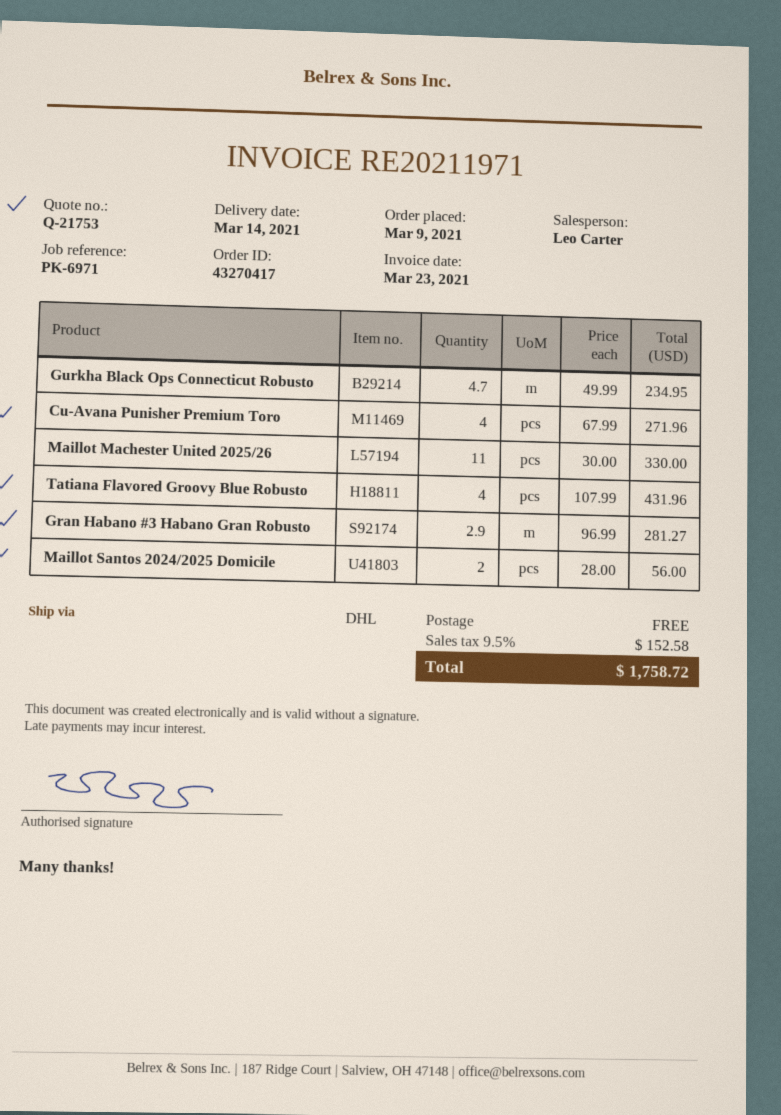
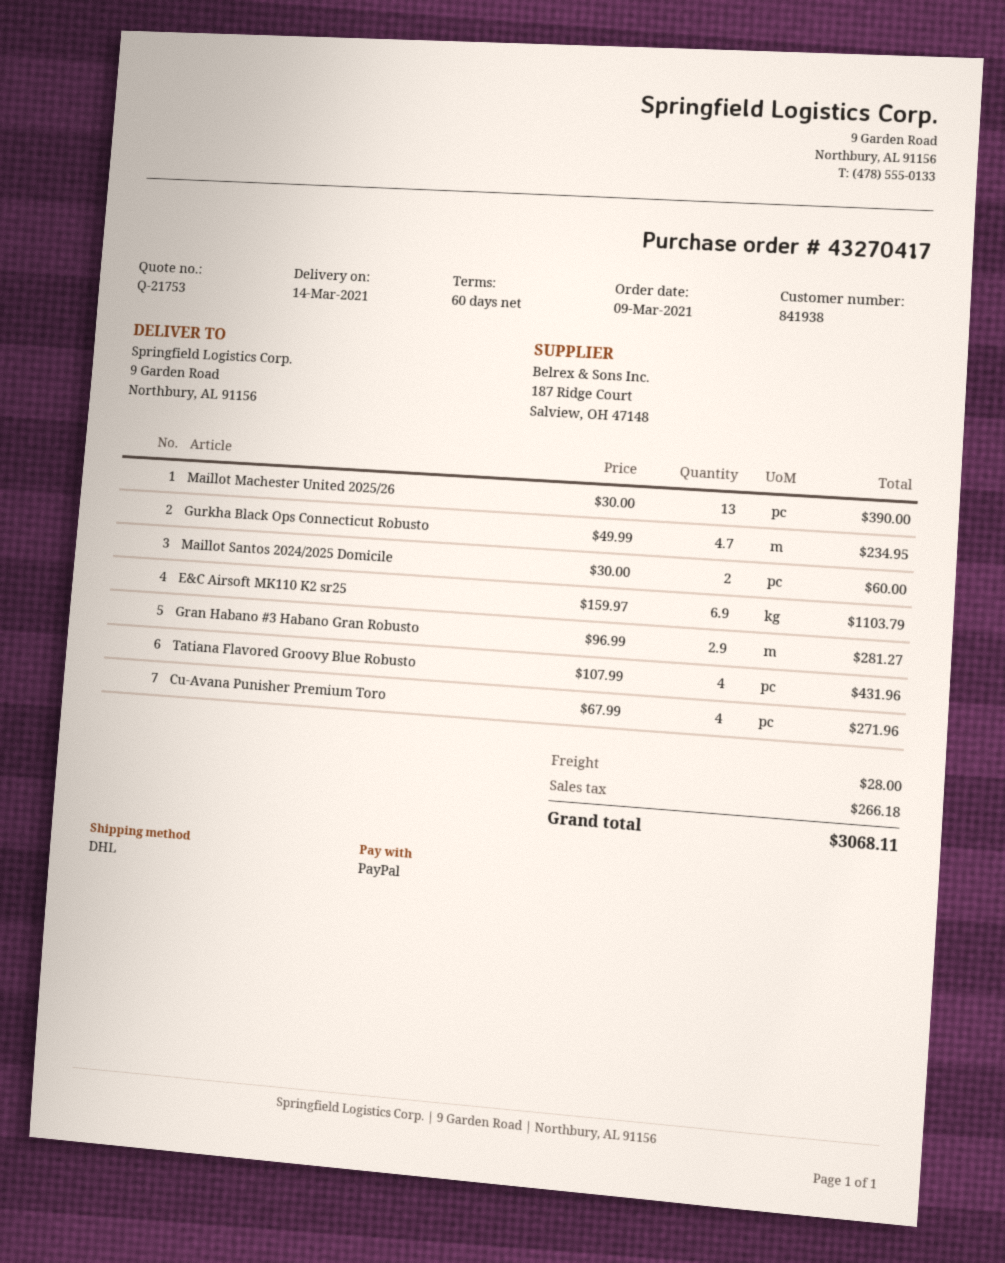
Maillot Machester United 2025/26: 11 x 30.00 = 330.00 -> 13 x 30.00 = 390.00
Maillot Santos 2024/2025 Domicile: 2 x 28.00 = 56.00 -> 2 x 30.00 = 60.00
E&C Airsoft MK110 K2 sr25: none -> 6.9 x 159.97 = 1103.79
shipping: 0.00 -> 28.00
tax: 152.58 -> 266.18
total: 1758.72 -> 3068.11

